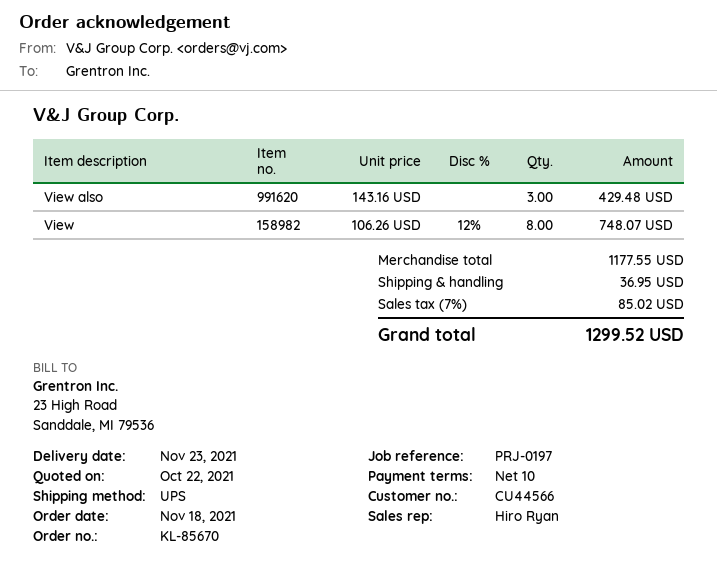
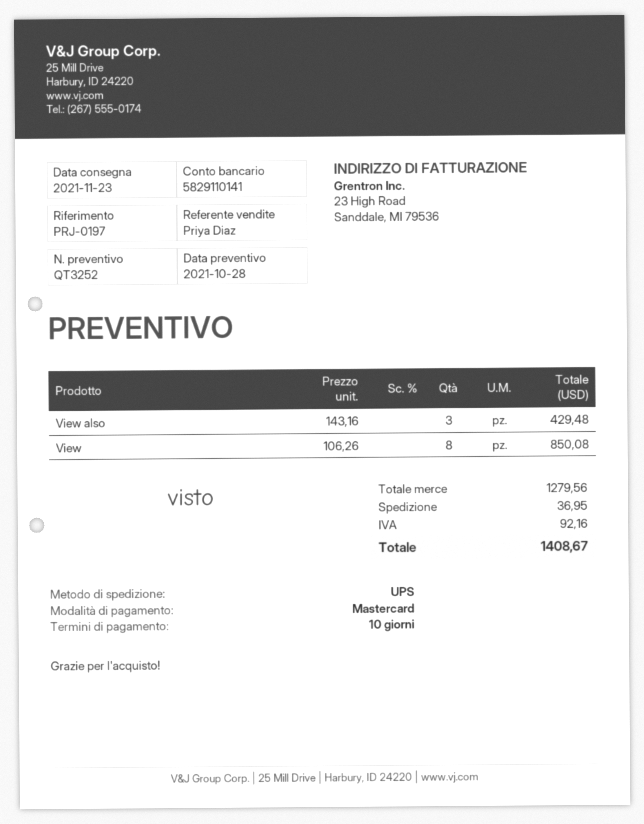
quote date: 2021-10-22 -> 2021-10-28
sales rep: Hiro Ryan -> Priya Diaz
View: 8 x 106.26 - 12% = 748.07 -> 8 x 106.26 = 850.08
subtotal: 1177.55 -> 1279.56
tax: 85.02 -> 92.16
total: 1299.52 -> 1408.67

